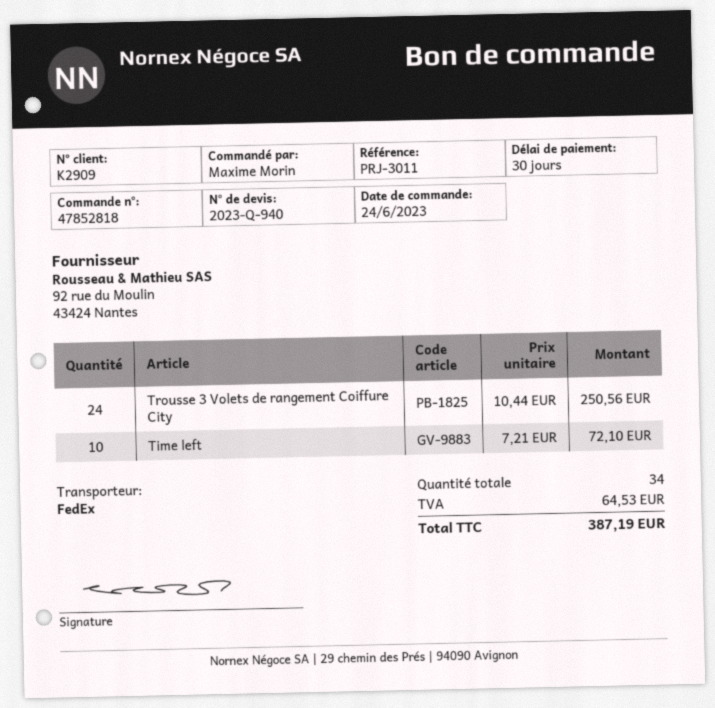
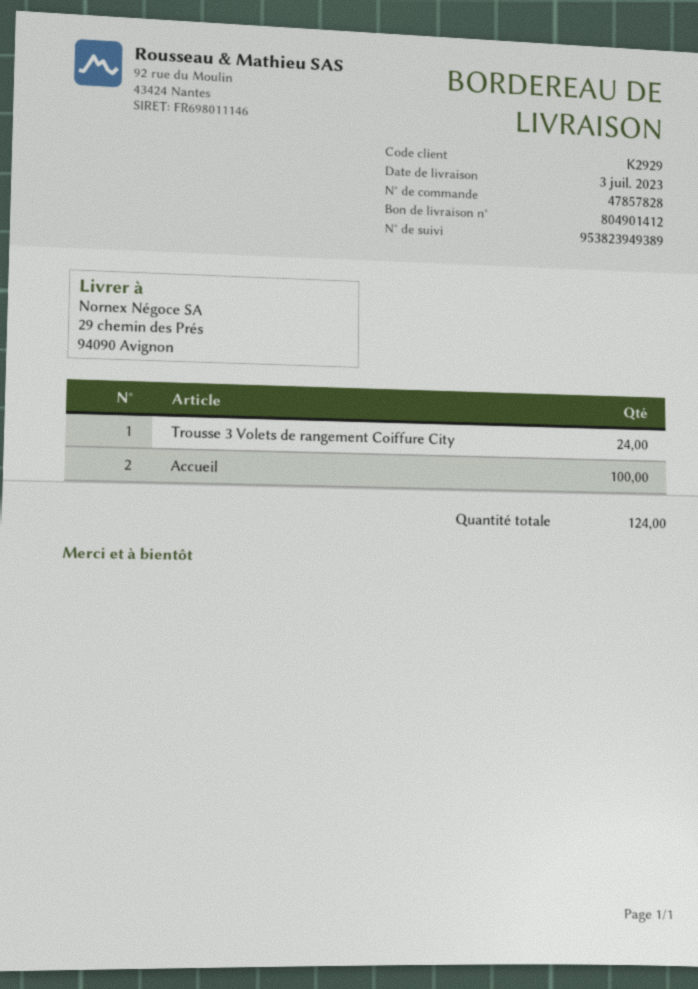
order number: 47852818 -> 47857828
customer number: K2909 -> K2929
Time left: 10 -> none
Accueil: none -> 100
total quantity: 34 -> 124

